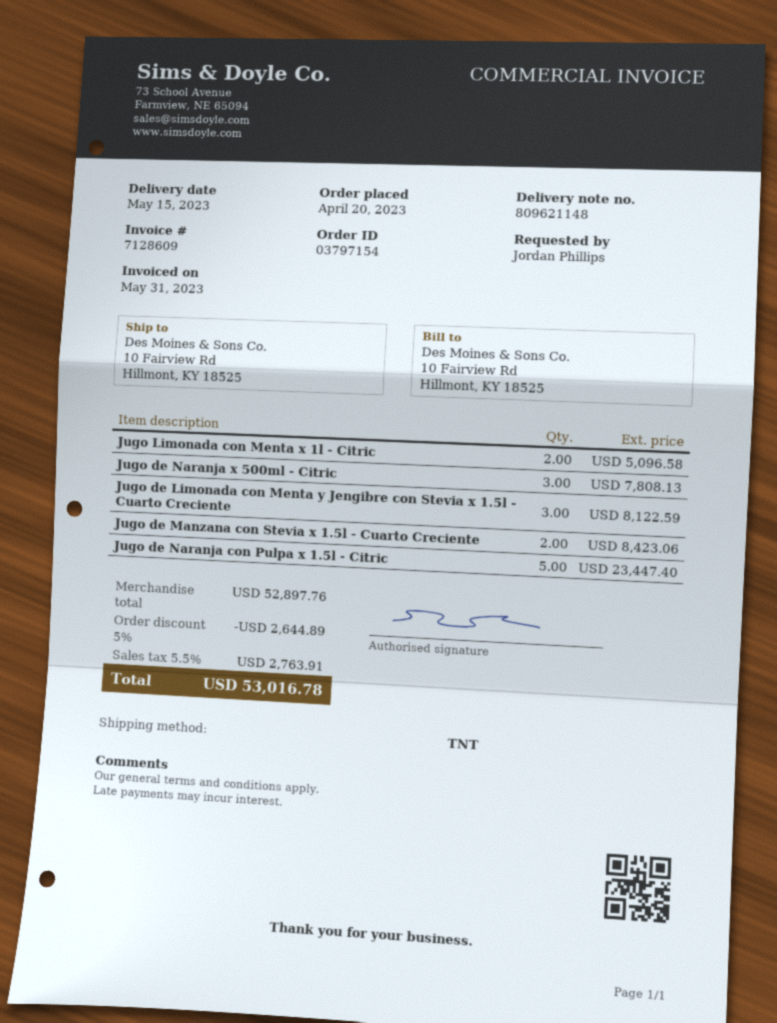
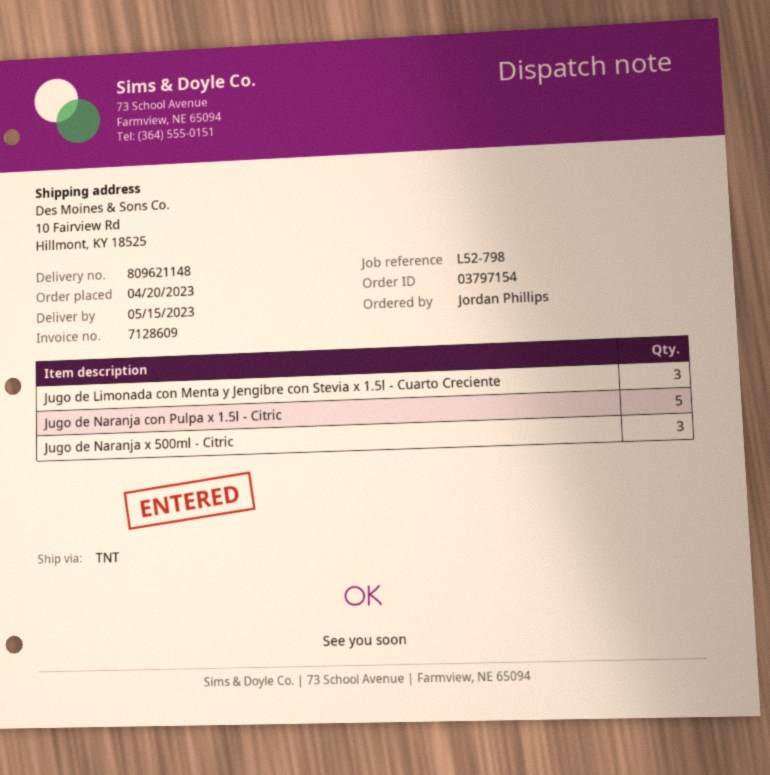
Jugo Limonada con Menta x 1l - Citric: 2 -> none
Jugo de Manzana con Stevia x 1.5l - Cuarto Creciente: 2 -> none

